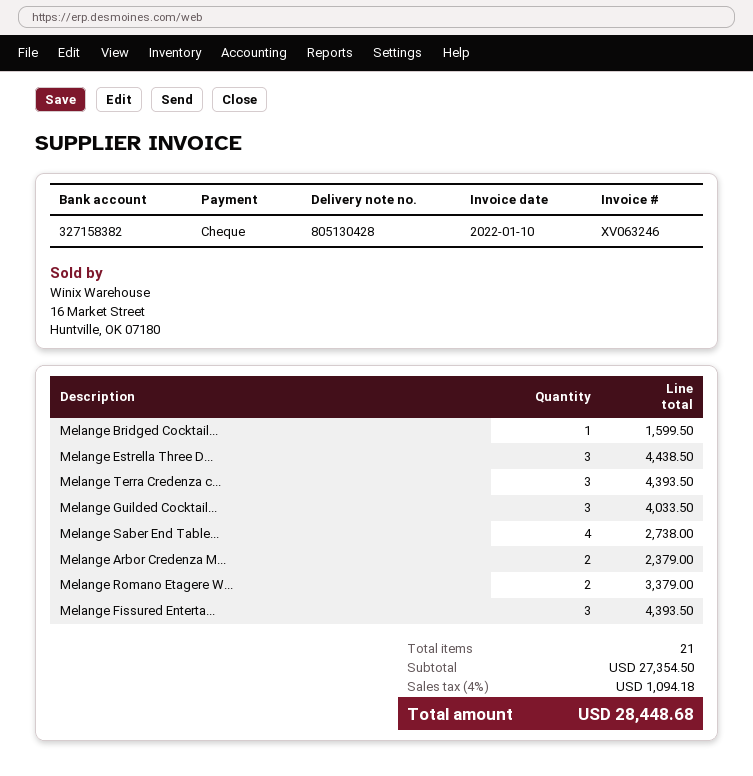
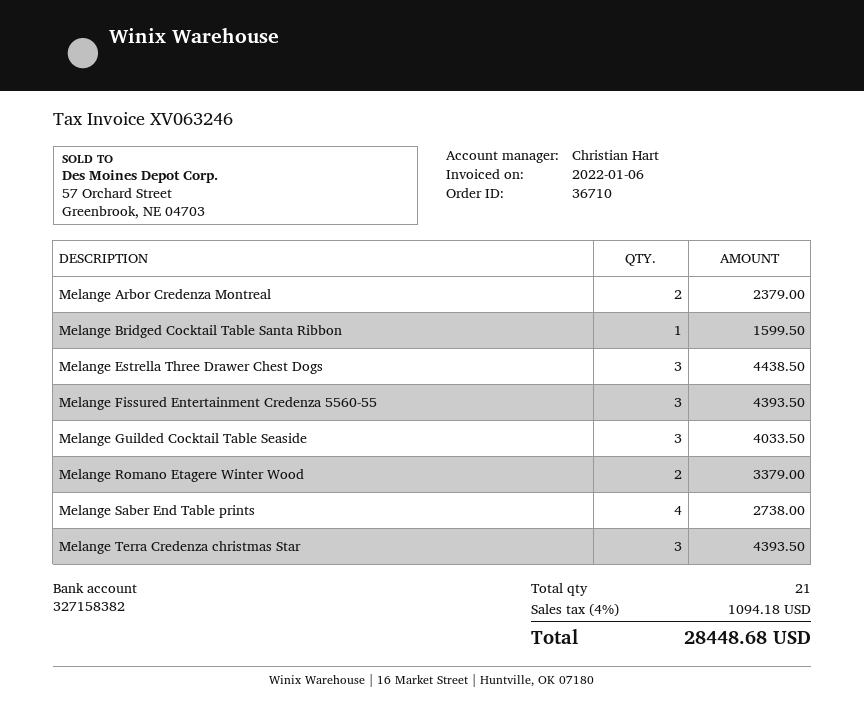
invoice date: 2022-01-10 -> 2022-01-06

